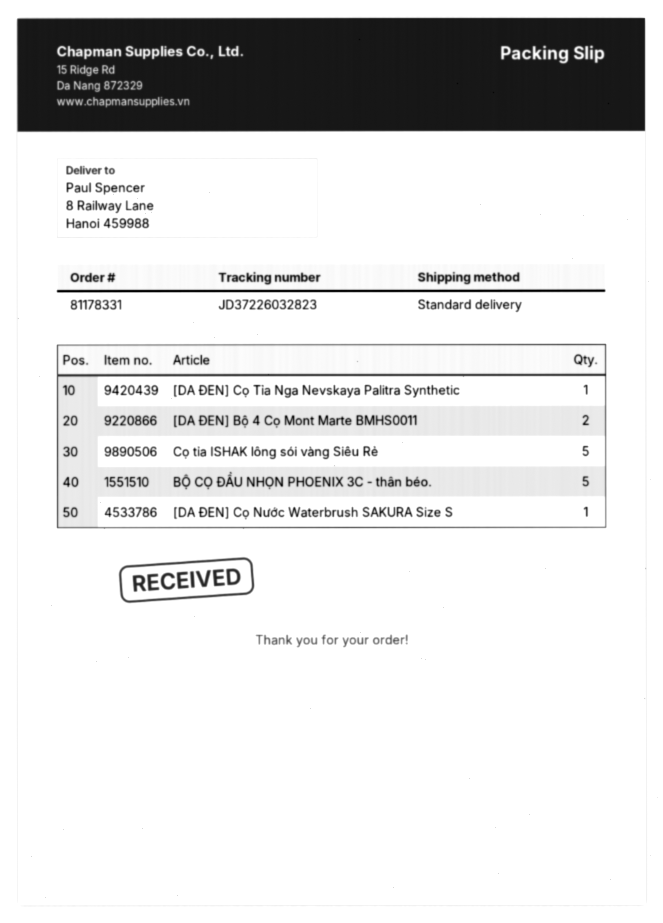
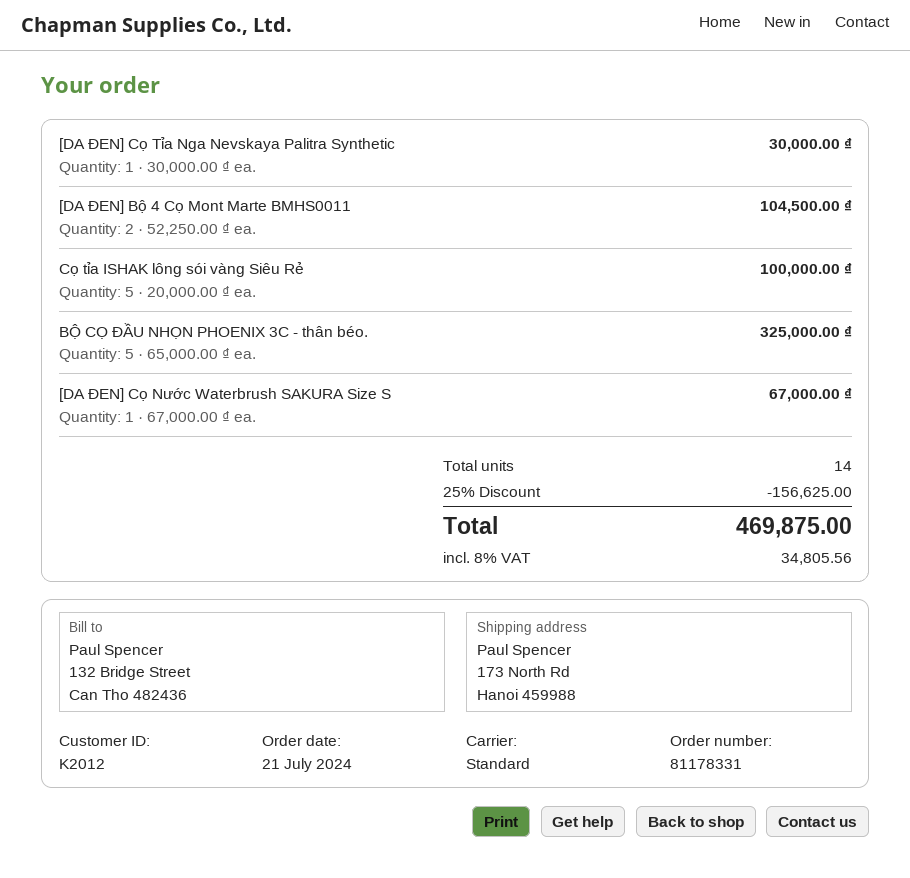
ship to: 8 Railway Lane, Hanoi 459988 -> 173 North Rd, Hanoi 459988

